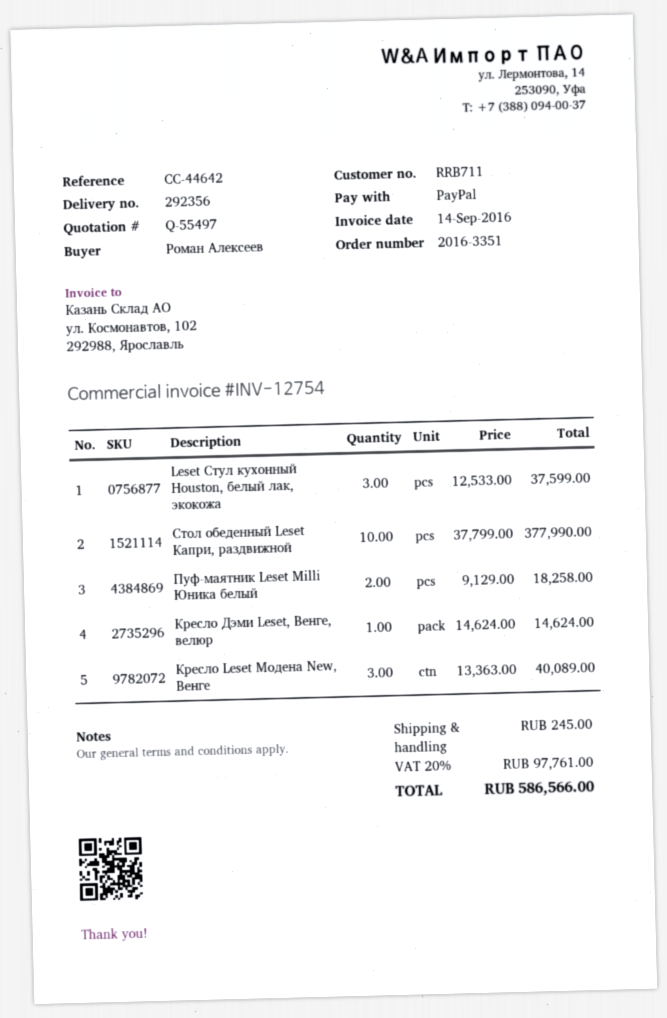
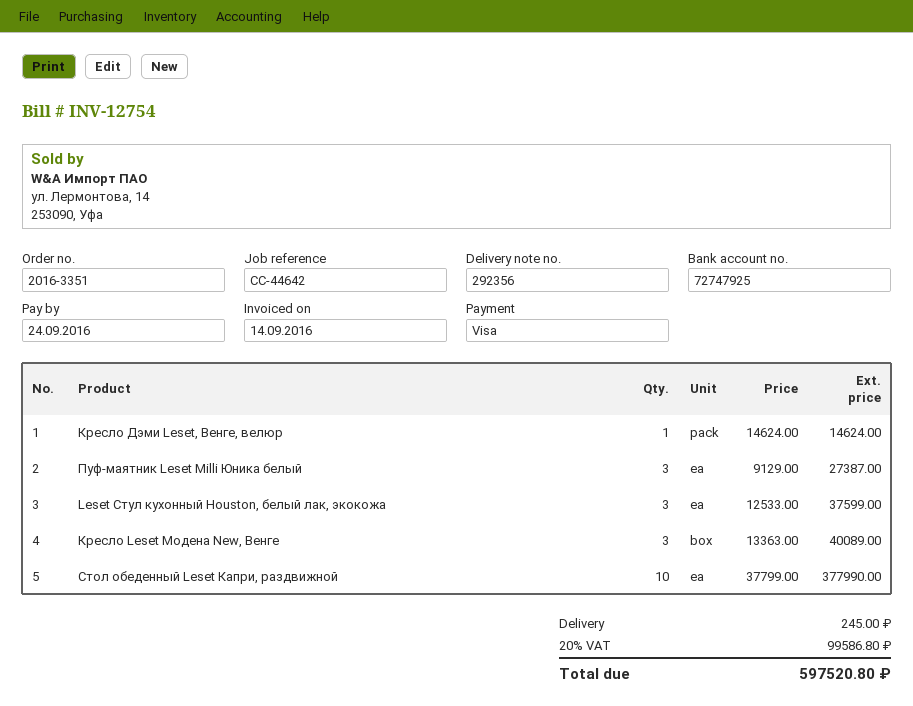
payment method: PayPal -> Visa
Пуф-маятник Leset Milli Юника белый: 2 x 9129.00 = 18258.00 -> 3 x 9129.00 = 27387.00
tax: 20% = 97761.00 -> 20% = 99586.80
total: 586566.00 -> 597520.80

